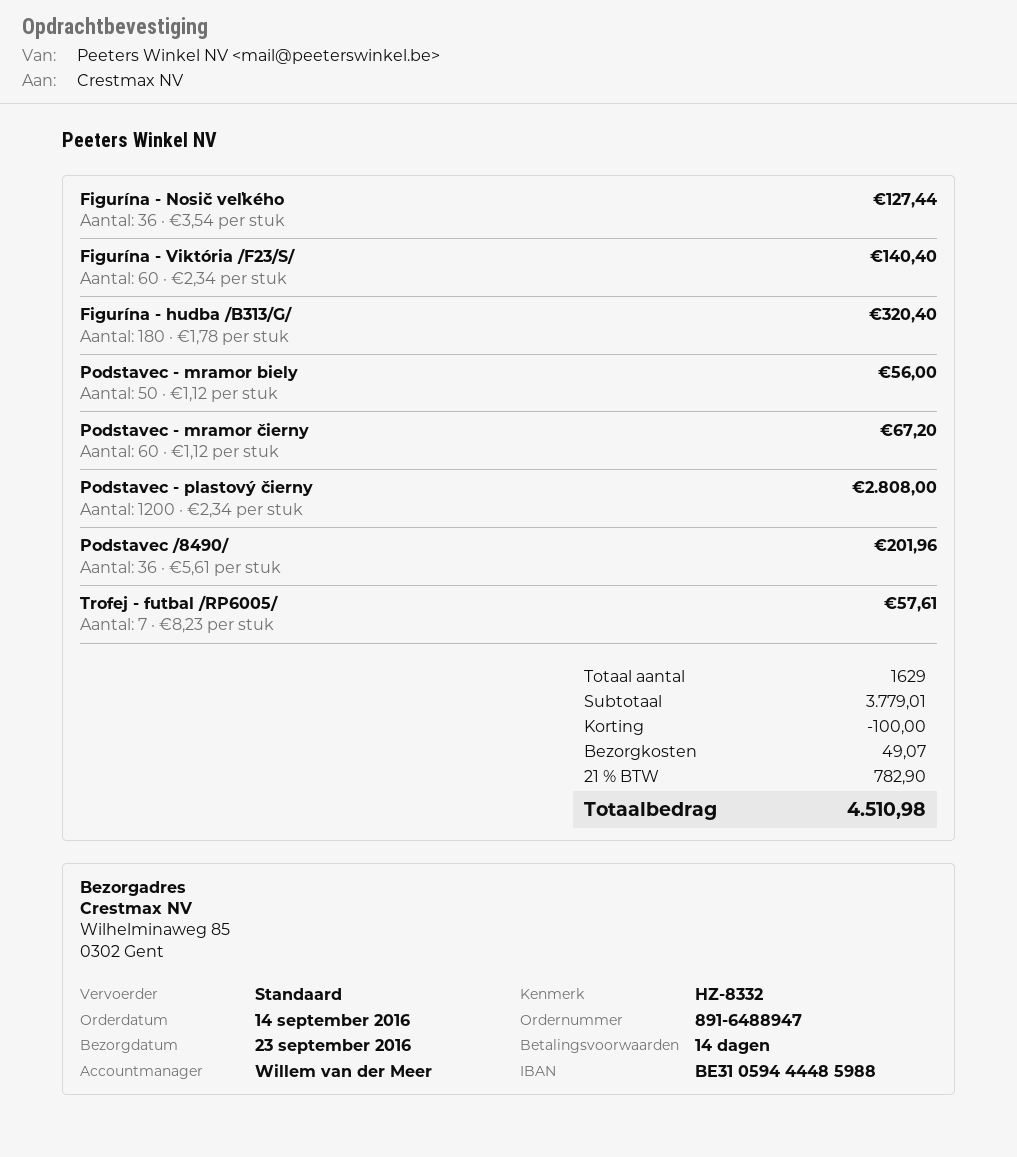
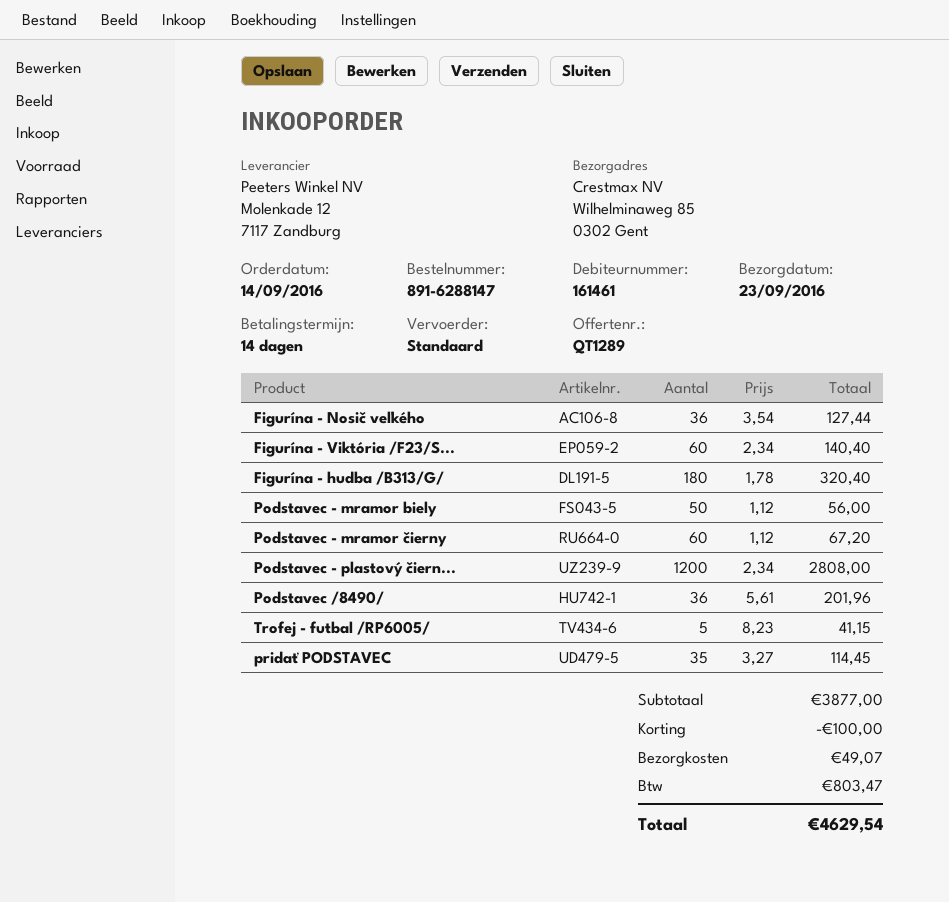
order number: 891-6488947 -> 891-6288147
Trofej - futbal /RP6005/: 7 x 8.23 = 57.61 -> 5 x 8.23 = 41.15
pridať PODSTAVEC: none -> 35 x 3.27 = 114.45
subtotal: 3779.01 -> 3877.00
tax: 782.90 -> 803.47
total: 4510.98 -> 4629.54

